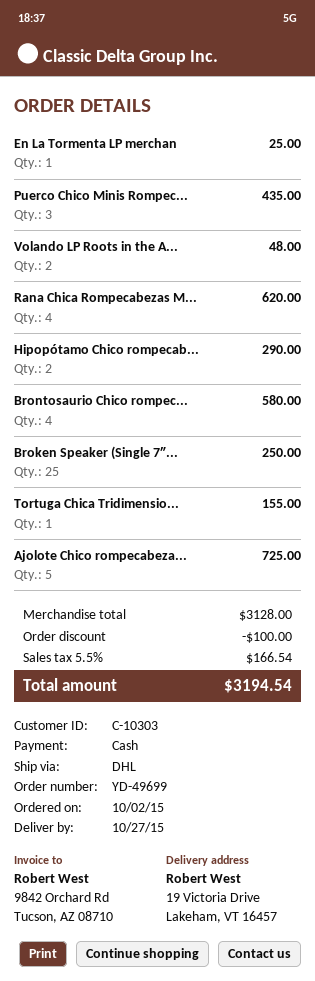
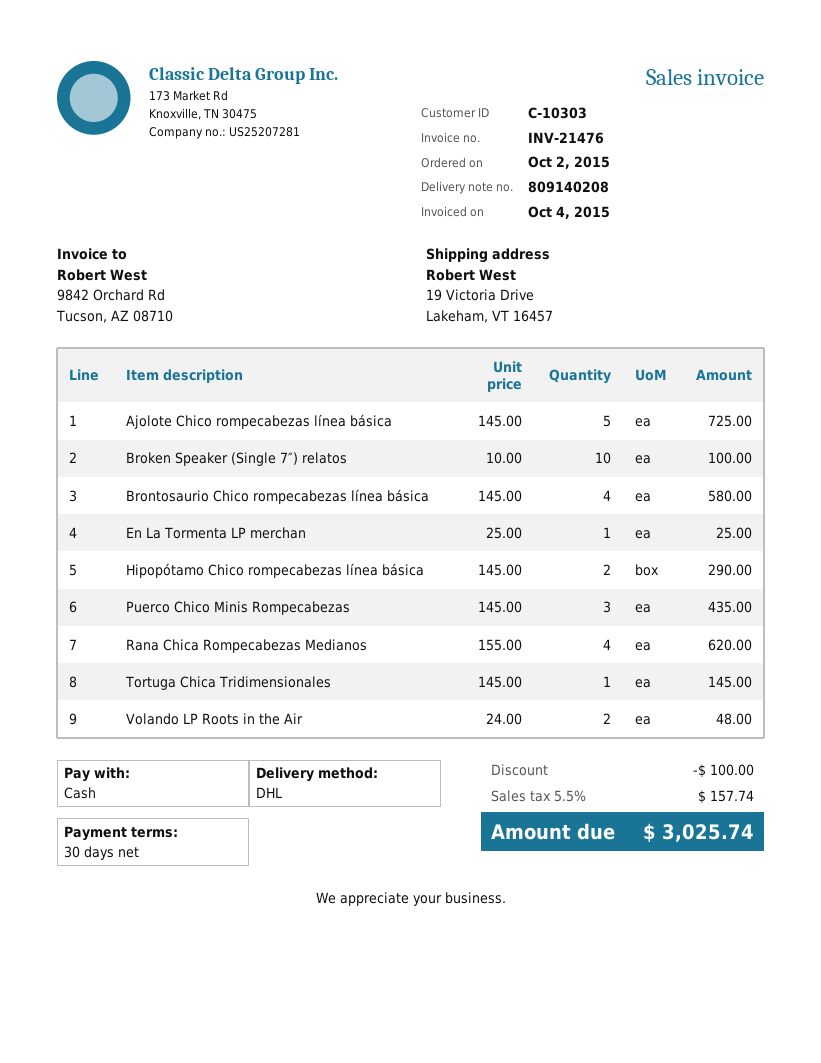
Broken Speaker (Single 7″...: 25 for 250.00 -> 10 for 100.00
Tortuga Chica Tridimensio...: 1 for 155.00 -> 1 for 145.00
tax: 5.5% = 166.54 -> 5.5% = 157.74
total: 3194.54 -> 3025.74

